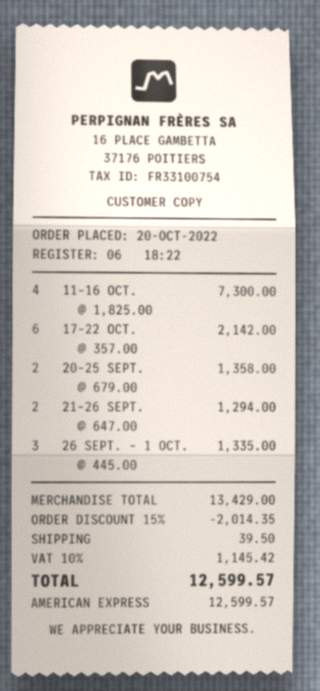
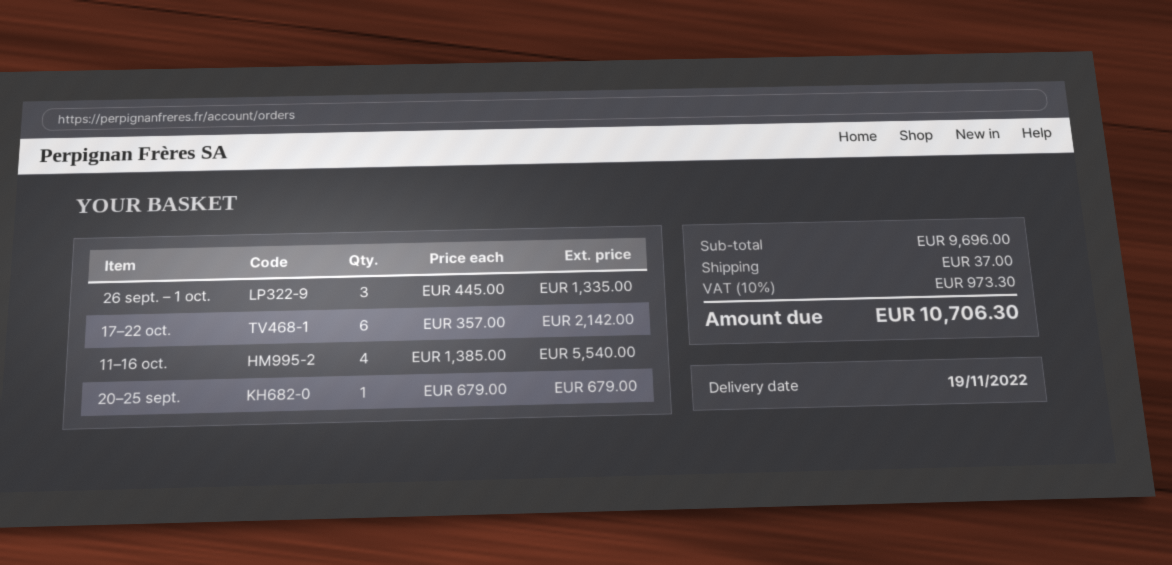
11–16 OCT.: 4 x 1825.00 = 7300.00 -> 4 x 1385.00 = 5540.00
20–25 SEPT.: 2 x 679.00 = 1358.00 -> 1 x 679.00 = 679.00
21–26 SEPT.: 2 x 647.00 = 1294.00 -> none
subtotal: 13429.00 -> 9696.00
discount: 15% = 2014.35 -> none
shipping: 39.50 -> 37.00
tax: 10% = 1145.42 -> 10% = 973.30
total: 12599.57 -> 10706.30

